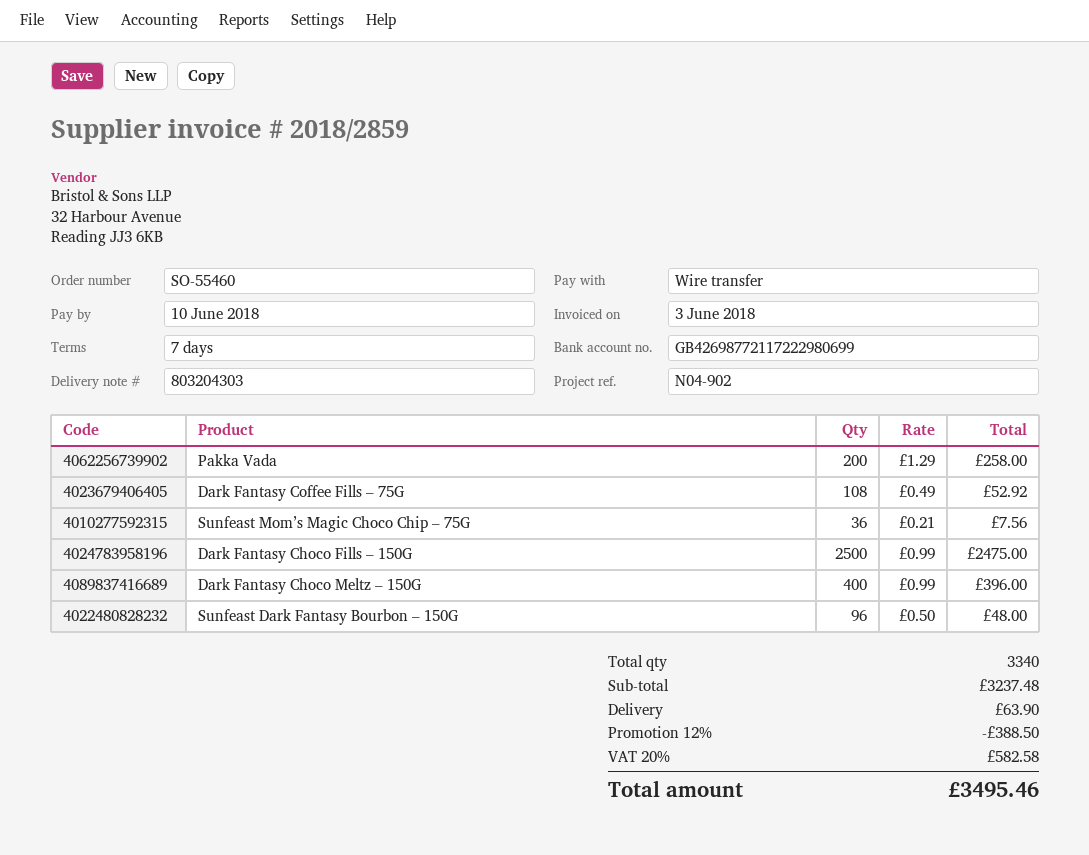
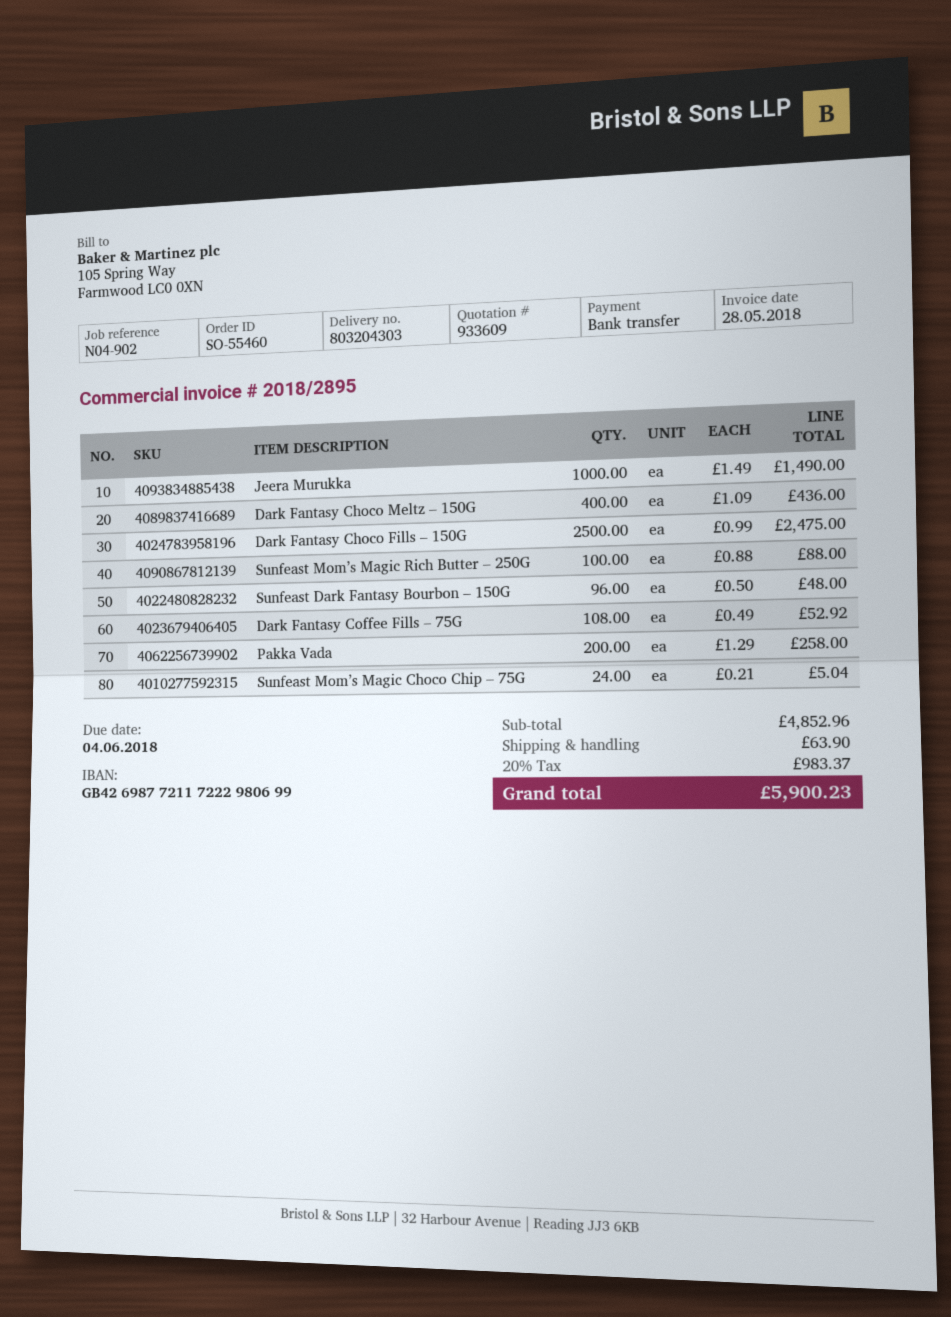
invoice number: 2018/2859 -> 2018/2895
invoice date: 2018-06-03 -> 2018-05-28
due date: 2018-06-10 -> 2018-06-04
Sunfeast Mom’s Magic Choco Chip – 75G: 36 x 0.21 = 7.56 -> 24 x 0.21 = 5.04
Dark Fantasy Choco Meltz – 150G: 400 x 0.99 = 396.00 -> 400 x 1.09 = 436.00
Jeera Murukka: none -> 1000 x 1.49 = 1490.00
Sunfeast Mom’s Magic Rich Butter – 250G: none -> 100 x 0.88 = 88.00
subtotal: 3237.48 -> 4852.96
discount: 12% = 388.50 -> none
tax: 20% = 582.58 -> 20% = 983.37
total: 3495.46 -> 5900.23

